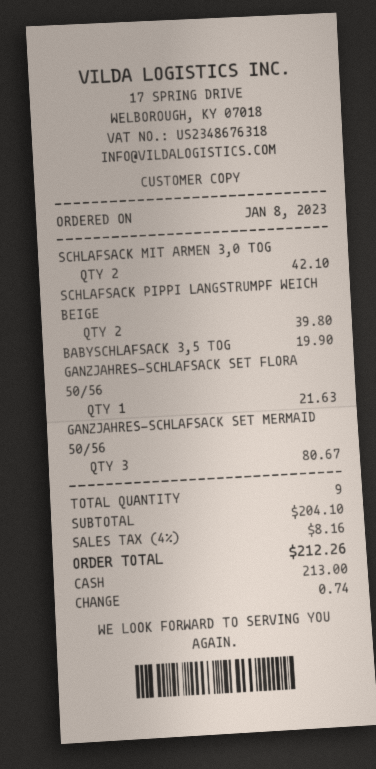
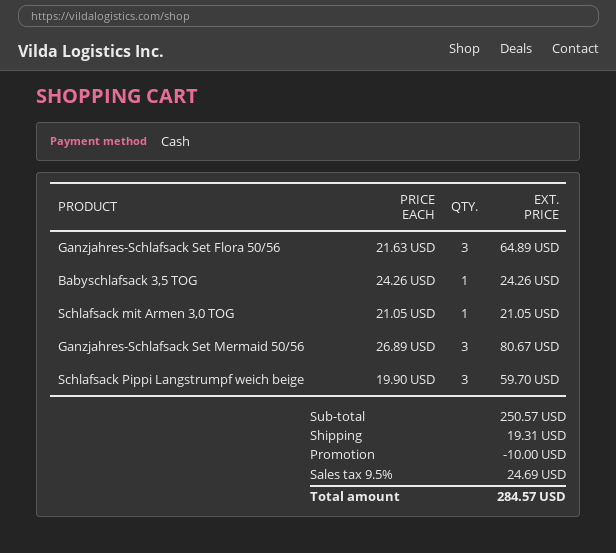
SCHLAFSACK MIT ARMEN 3,0 TOG: 2 for 42.10 -> 1 for 21.05
SCHLAFSACK PIPPI LANGSTRUMPF WEICH BEIGE: 2 for 39.80 -> 3 for 59.70
BABYSCHLAFSACK 3,5 TOG: 1 for 19.90 -> 1 for 24.26
GANZJAHRES-SCHLAFSACK SET FLORA 50/56: 1 for 21.63 -> 3 for 64.89
subtotal: 204.10 -> 250.57
discount: none -> 10.00
shipping: none -> 19.31
tax: 4% = 8.16 -> 9.5% = 24.69
total: 212.26 -> 284.57

